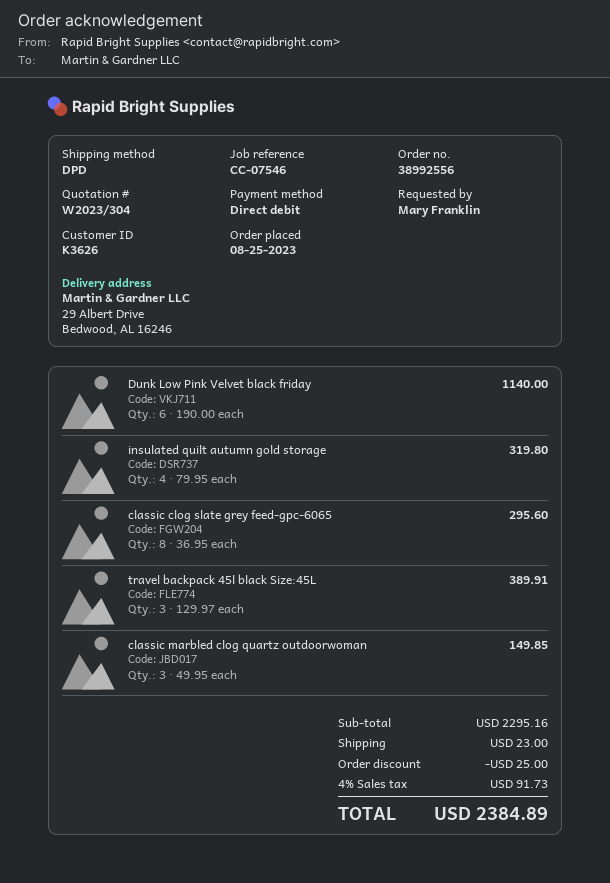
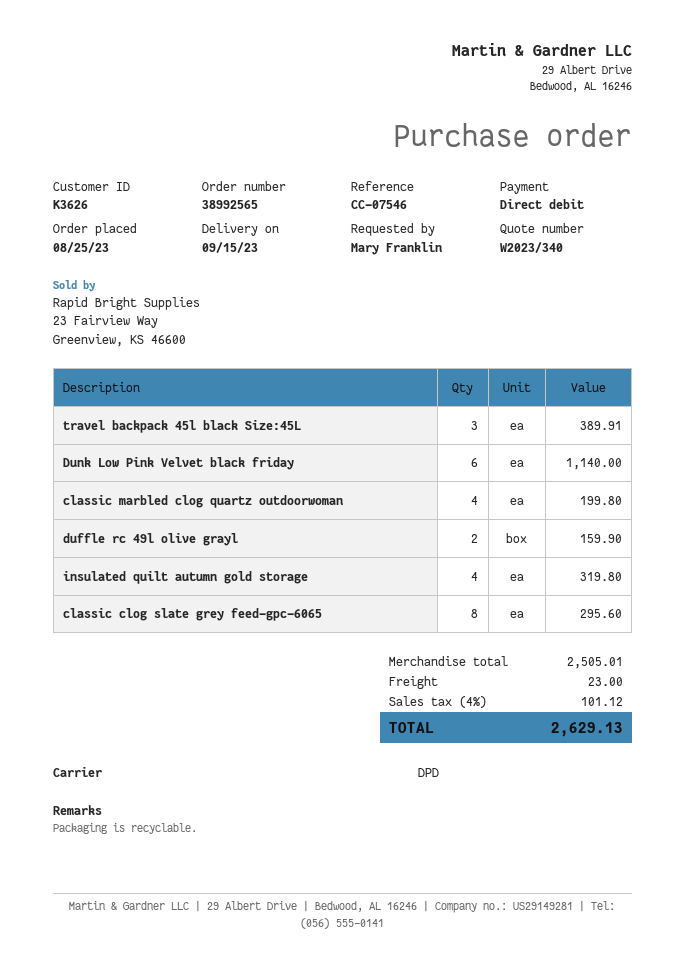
quote number: W2023/304 -> W2023/340
order number: 38992556 -> 38992565
classic marbled clog quartz outdoorwoman: 3 for 149.85 -> 4 for 199.80
duffle rc 49l olive grayl: none -> 2 for 159.90
subtotal: 2295.16 -> 2505.01
discount: 25.00 -> none
tax: 4% = 91.73 -> 4% = 101.12
total: 2384.89 -> 2629.13

